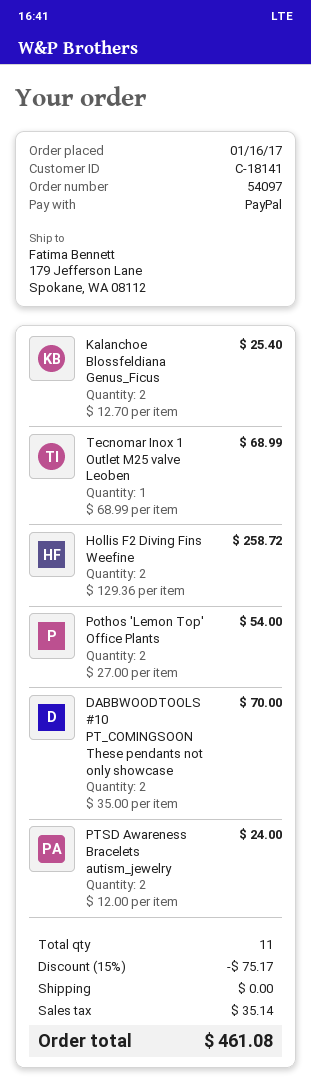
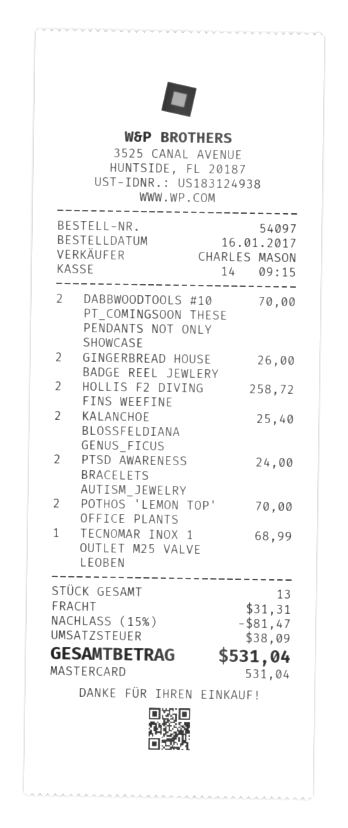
payment method: PayPal -> Mastercard
Pothos 'Lemon Top' Office Plants: 2 for 54.00 -> 2 for 70.00
GINGERBREAD HOUSE BADGE REEL JEWLERY: none -> 2 for 26.00
total quantity: 11 -> 13
discount: 15% = 75.17 -> 15% = 81.47
shipping: 0.00 -> 31.31
tax: 35.14 -> 38.09
total: 461.08 -> 531.04

